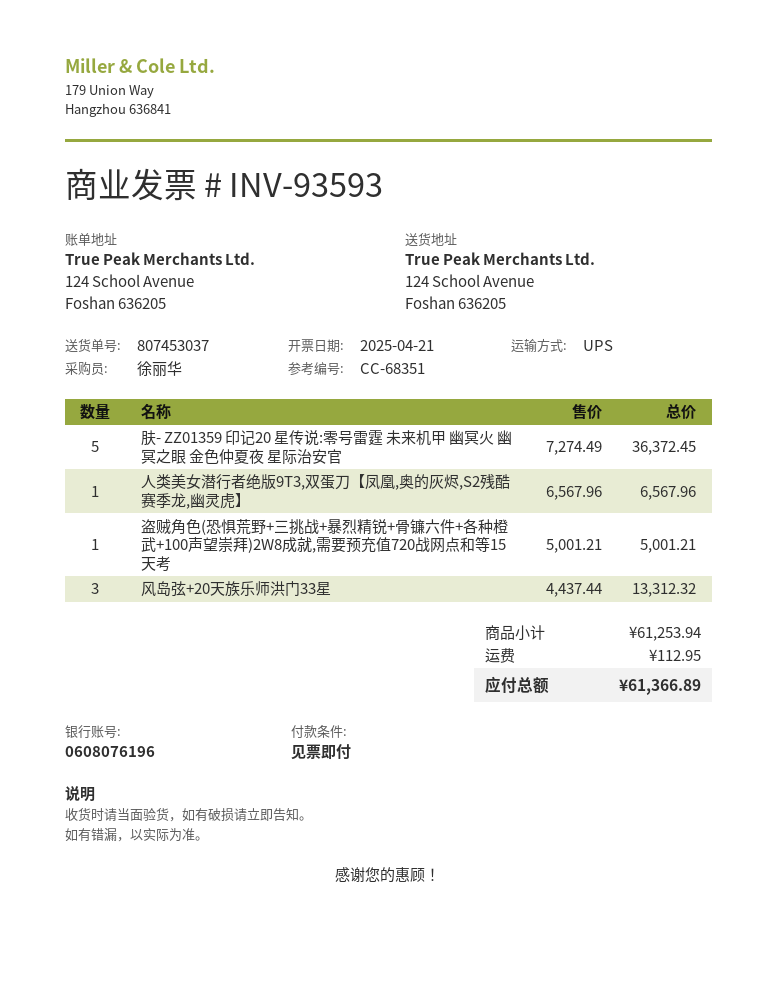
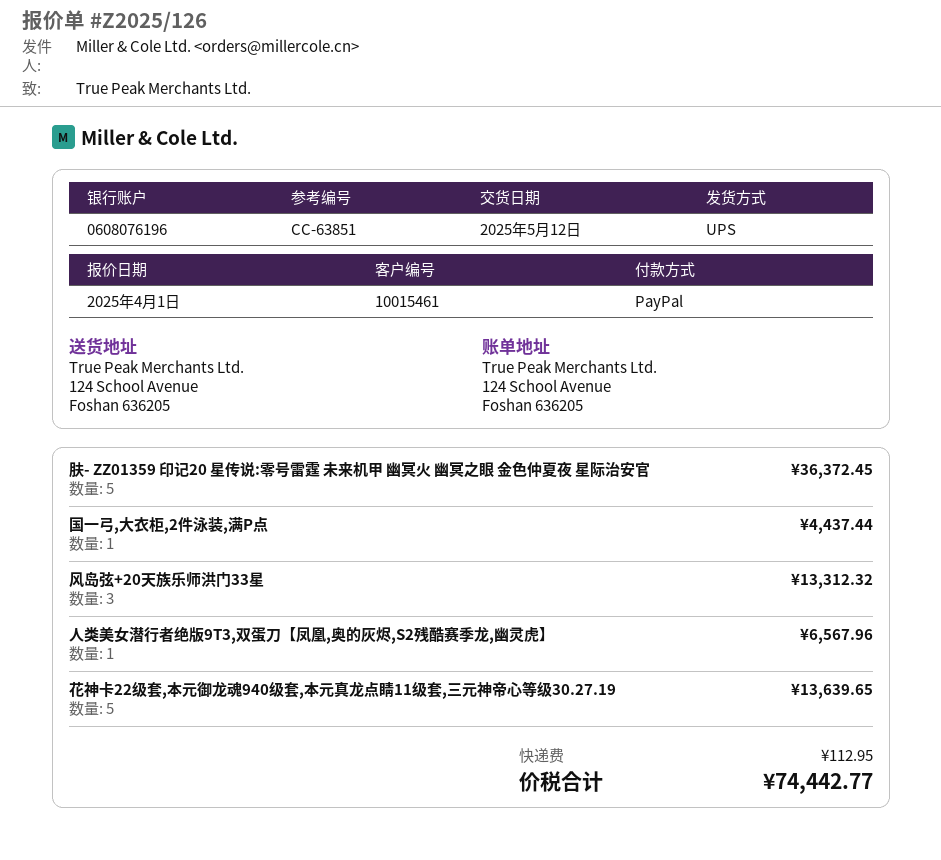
reference: CC-68351 -> CC-63851
盗贼角色(恐惧荒野+三挑战+暴烈精锐+骨镰六件+各种橙武+100声望崇拜)2W8成就,需要预充值720战网点和等15天考: 1 for 5001.21 -> none
国一弓,大衣柜,2件泳装,满P点: none -> 1 for 4437.44
花神卡22级套,本元御龙魂940级套,本元真龙点睛11级套,三元神帝心等级30.27.19: none -> 5 for 13639.65
total: 61366.89 -> 74442.77

